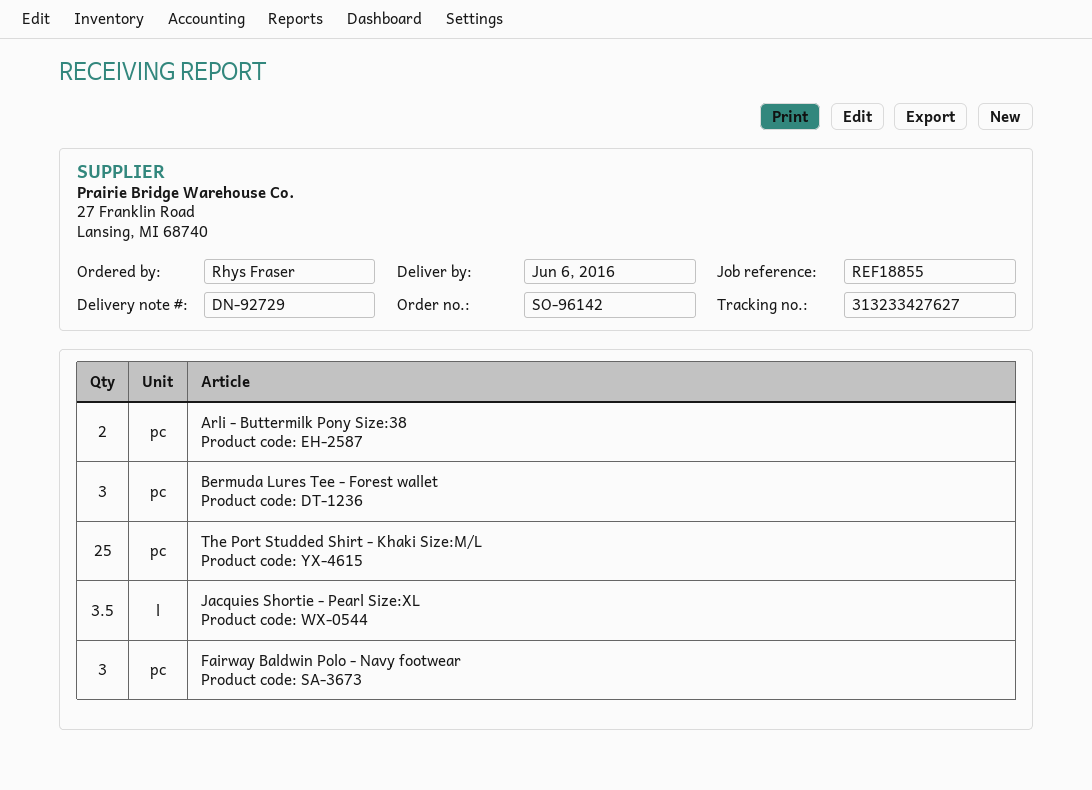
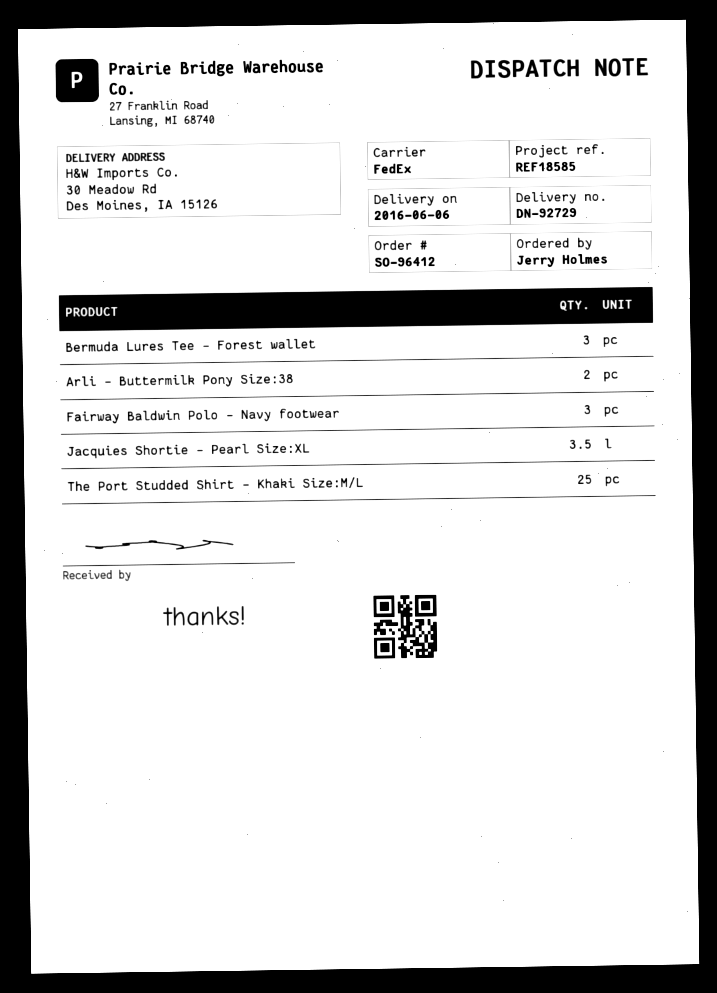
order number: SO-96142 -> SO-96412
reference: REF18855 -> REF18585
ordered by: Rhys Fraser -> Jerry Holmes

